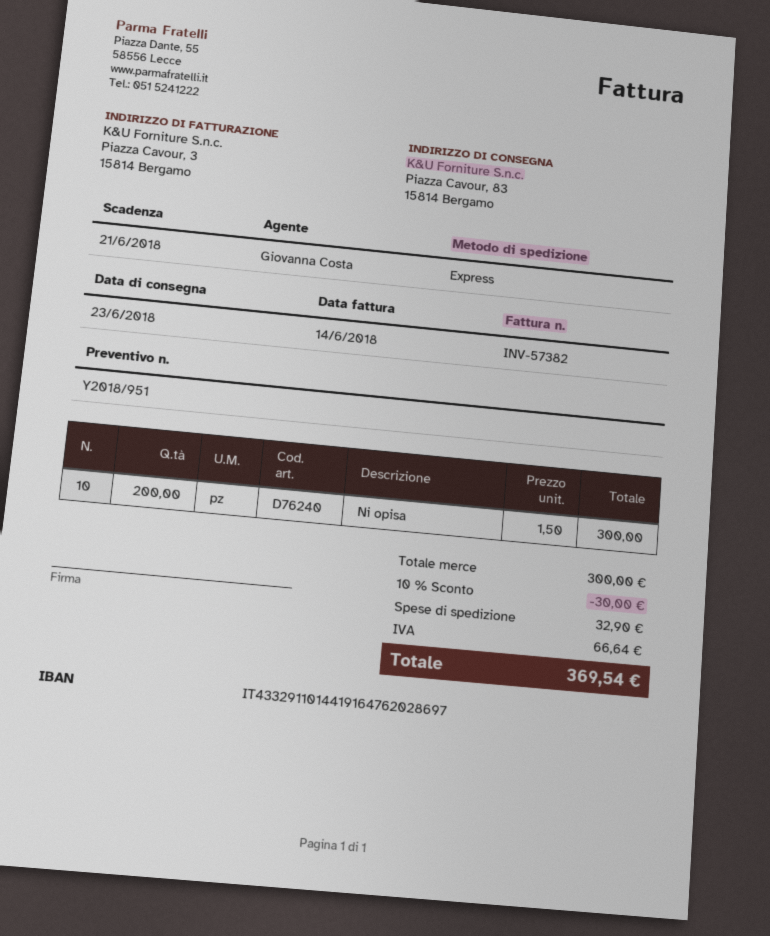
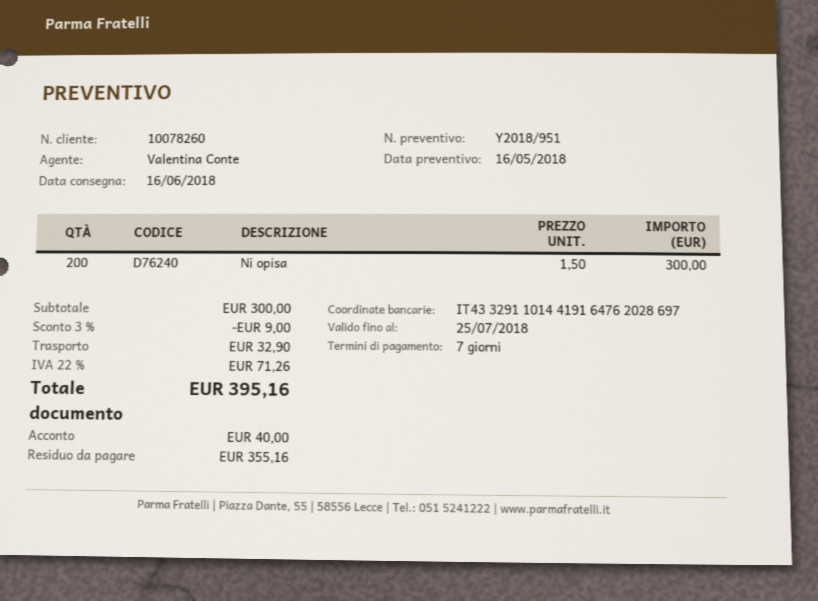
delivery date: 2018-06-23 -> 2018-06-16
sales rep: Giovanna Costa -> Valentina Conte
discount: 10% = 30.00 -> 3% = 9.00
tax: 66.64 -> 71.26
total: 369.54 -> 395.16

